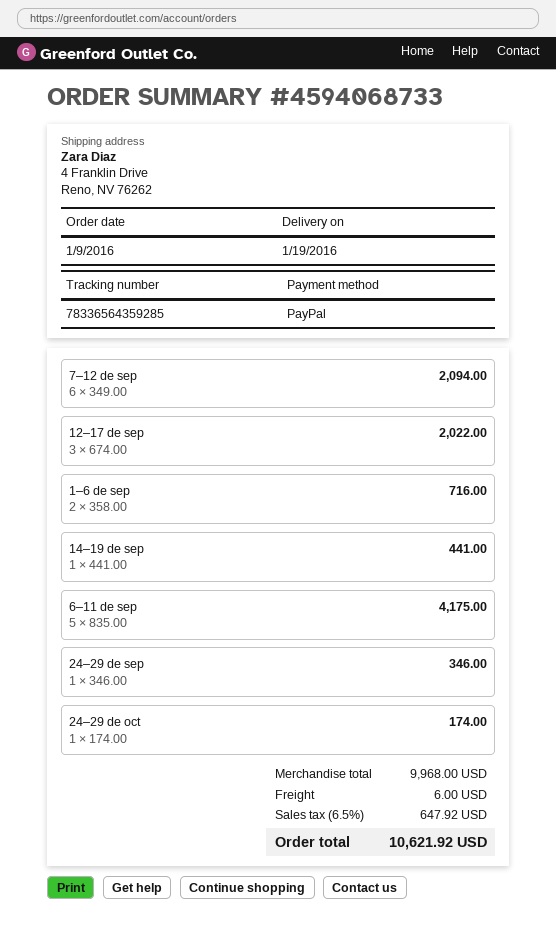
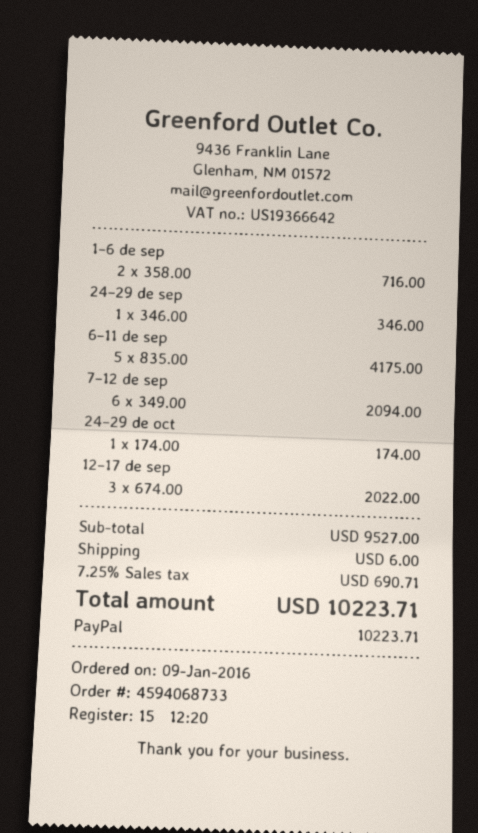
14–19 de sep: 1 x 441.00 = 441.00 -> none
subtotal: 9968.00 -> 9527.00
tax: 6.5% = 647.92 -> 7.25% = 690.71
total: 10621.92 -> 10223.71

